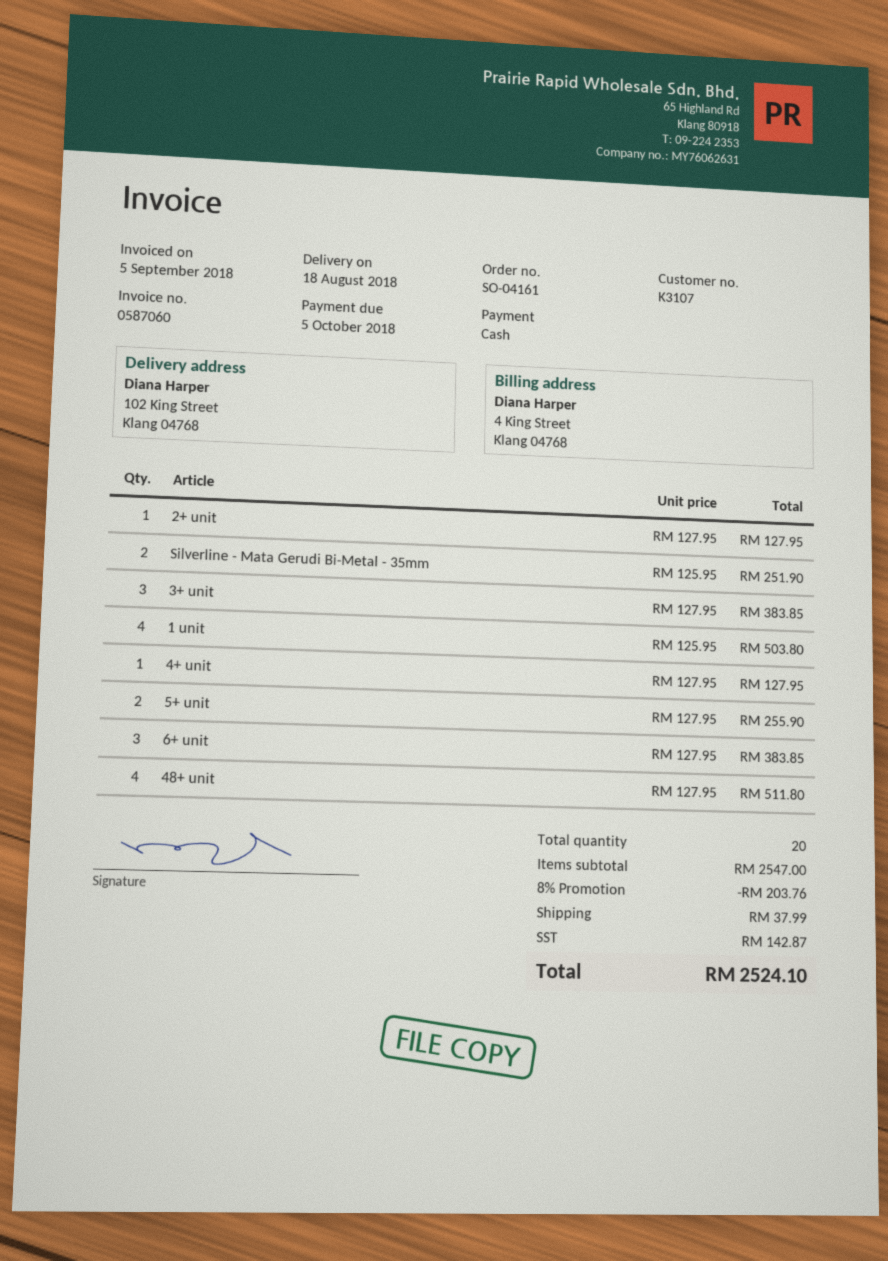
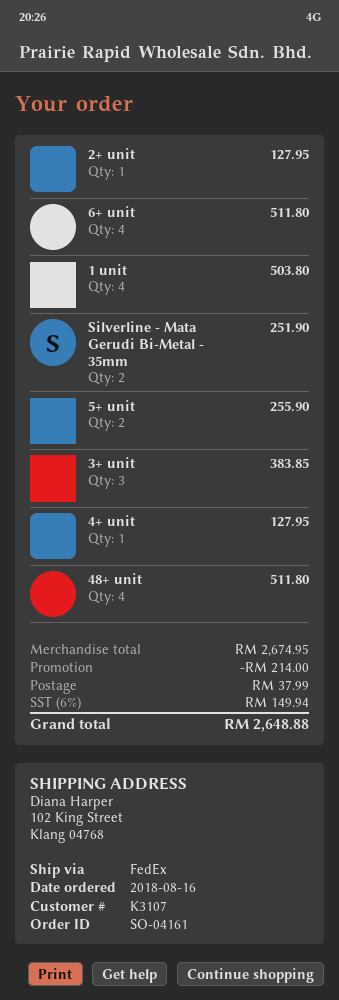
6+ unit: 3 for 383.85 -> 4 for 511.80
subtotal: 2547.00 -> 2674.95
discount: 203.76 -> 214.00
tax: 142.87 -> 149.94
total: 2524.10 -> 2648.88

